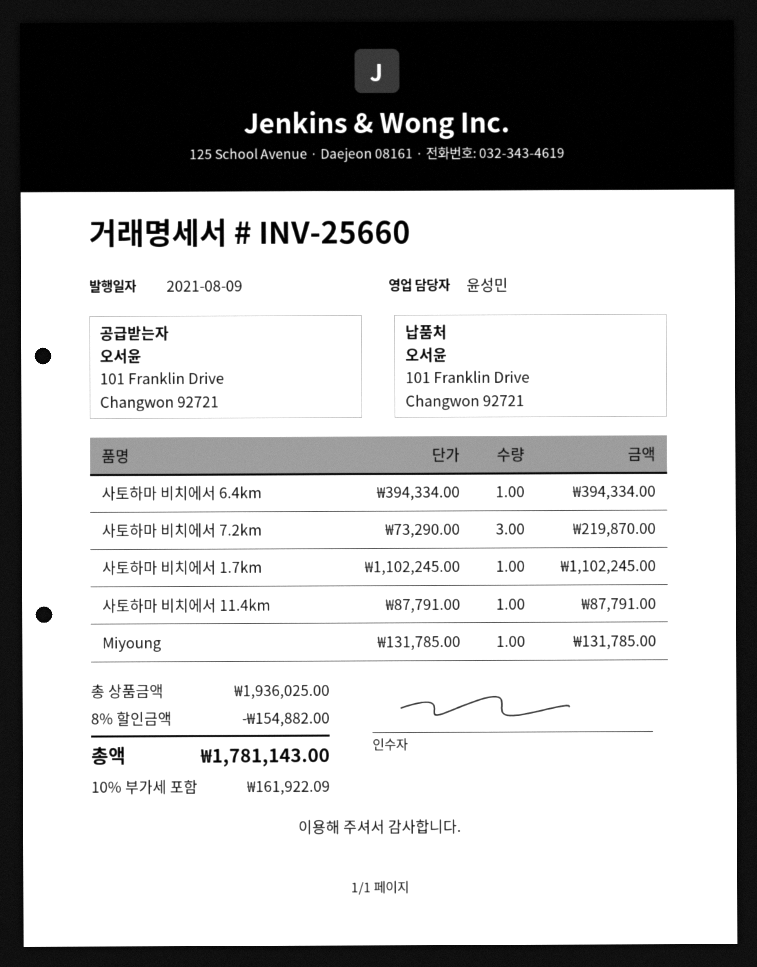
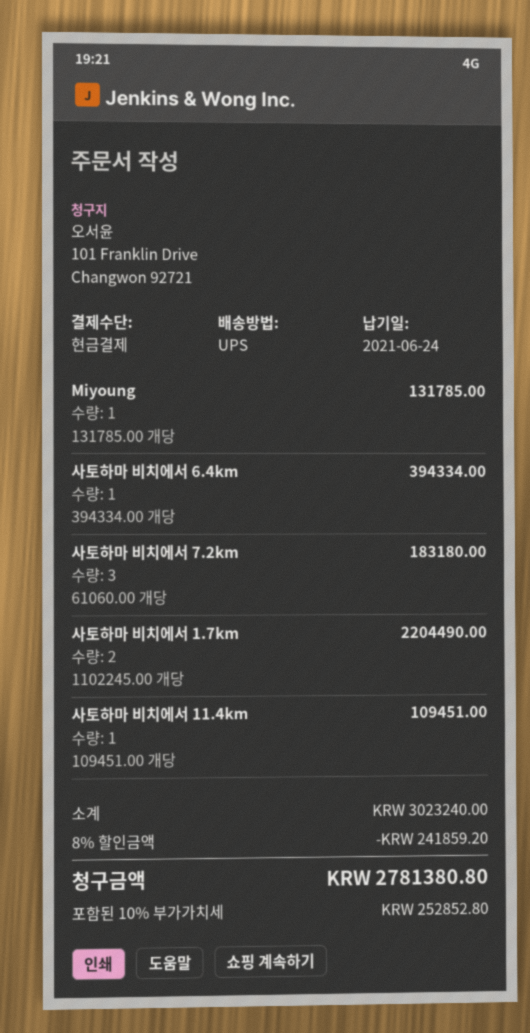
사토하마 비치에서 7.2km: 3 x 73290.00 = 219870.00 -> 3 x 61060.00 = 183180.00
사토하마 비치에서 1.7km: 1 x 1102245.00 = 1102245.00 -> 2 x 1102245.00 = 2204490.00
사토하마 비치에서 11.4km: 1 x 87791.00 = 87791.00 -> 1 x 109451.00 = 109451.00
subtotal: 1936025.00 -> 3023240.00
discount: 8% = 154882.00 -> 8% = 241859.20
tax: 10% = 161922.09 -> 10% = 252852.80
total: 1781143.00 -> 2781380.80

